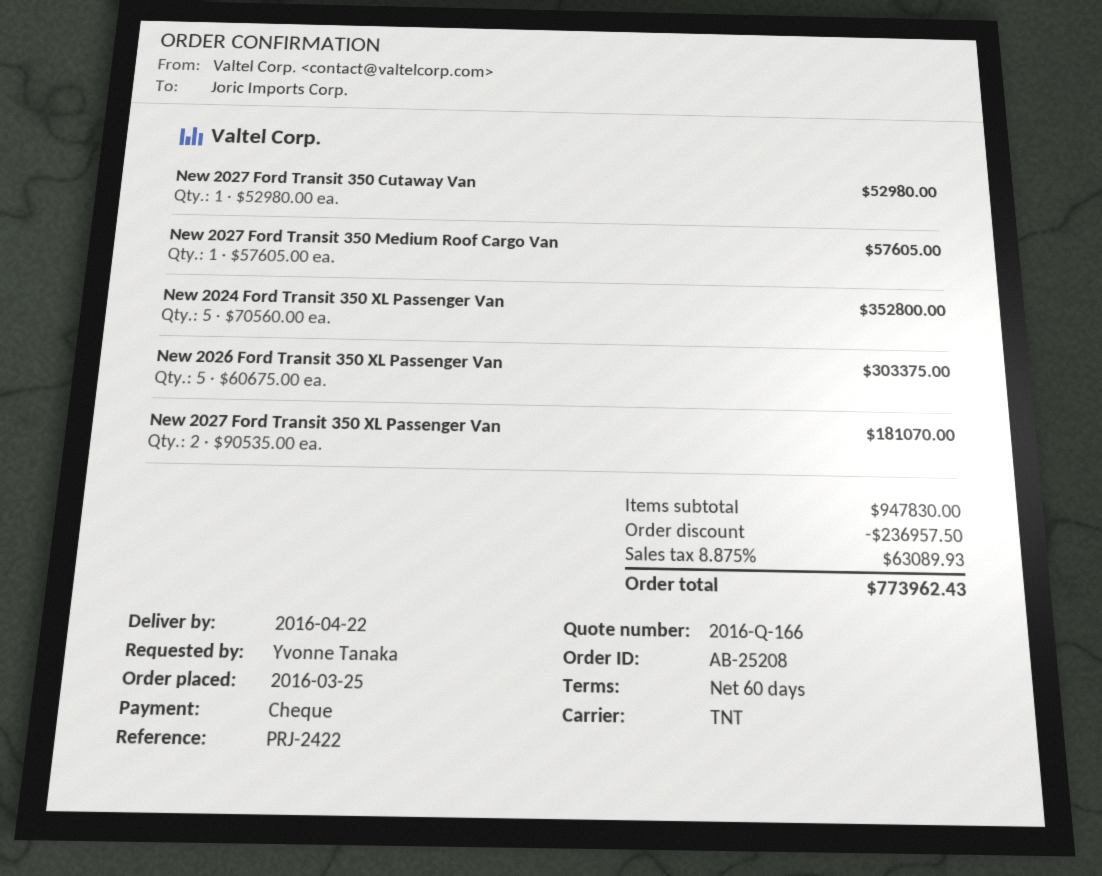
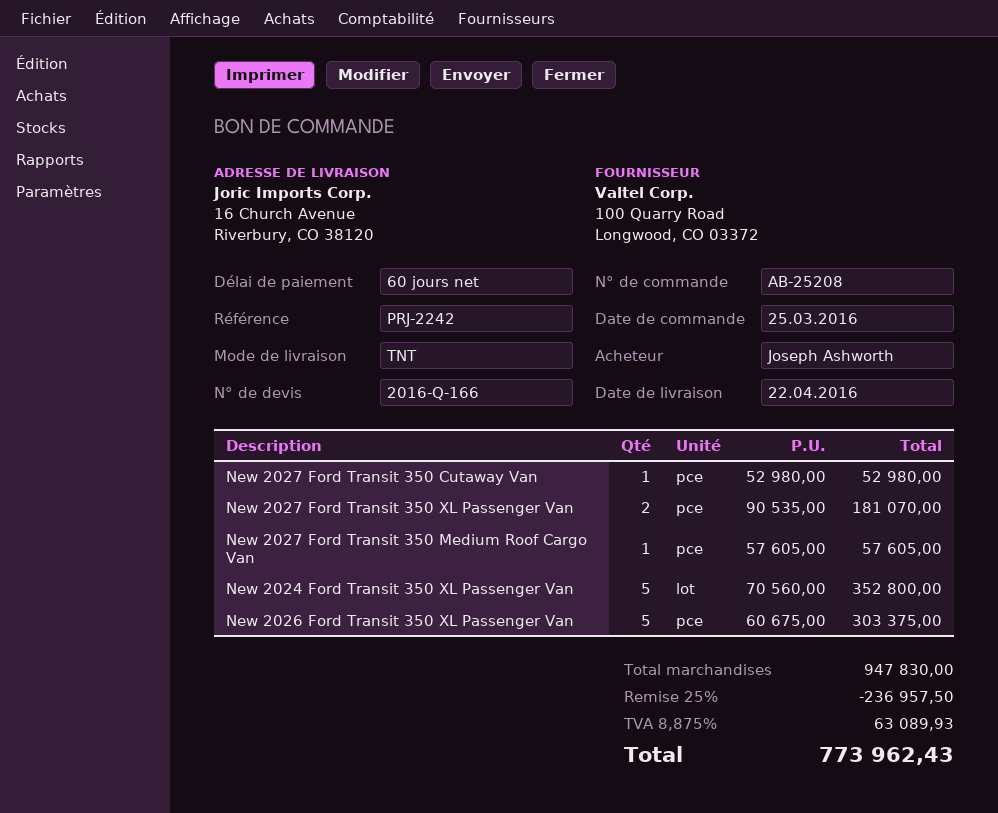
reference: PRJ-2422 -> PRJ-2242
ordered by: Yvonne Tanaka -> Joseph Ashworth

